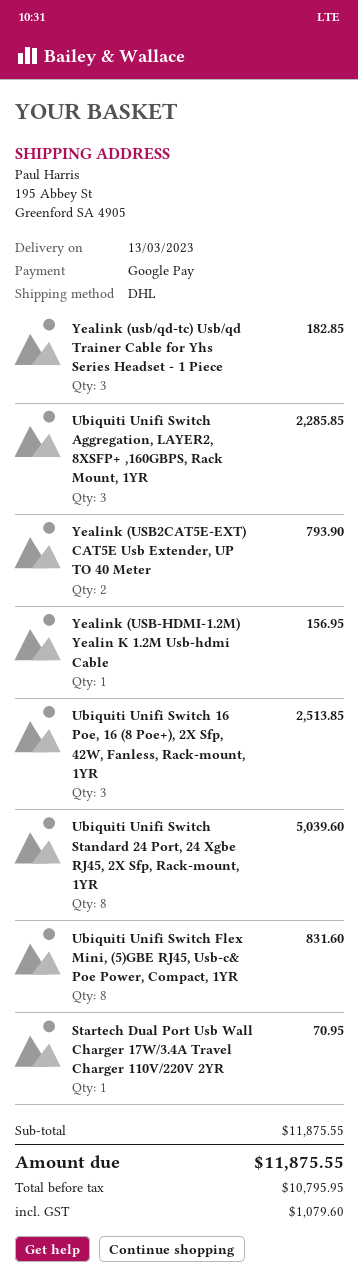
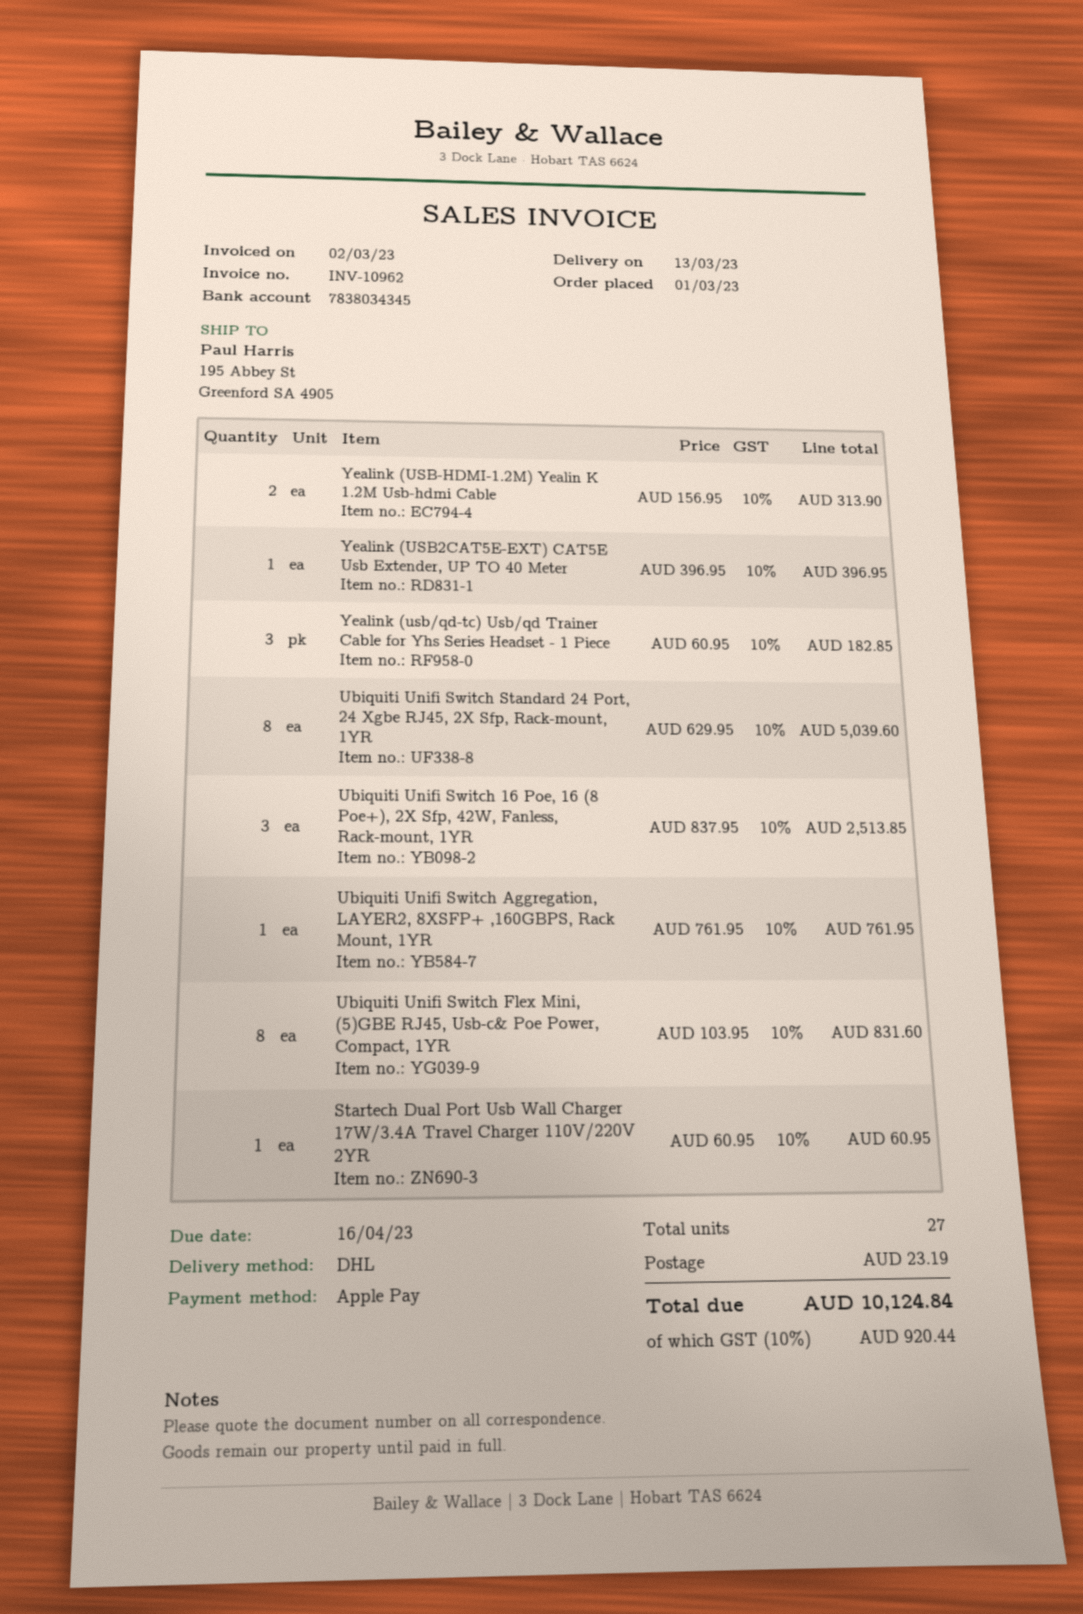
payment method: Google Pay -> Apple Pay
Ubiquiti Unifi Switch Aggregation, LAYER2, 8XSFP+ ,160GBPS, Rack Mount, 1YR: 3 for 2285.85 -> 1 for 761.95
Yealink (USB2CAT5E-EXT) CAT5E Usb Extender, UP TO 40 Meter: 2 for 793.90 -> 1 for 396.95
Yealink (USB-HDMI-1.2M) Yealin K 1.2M Usb-hdmi Cable: 1 for 156.95 -> 2 for 313.90
Startech Dual Port Usb Wall Charger 17W/3.4A Travel Charger 110V/220V 2YR: 1 for 70.95 -> 1 for 60.95
shipping: none -> 23.19
tax: 1079.60 -> 920.44
total: 11875.55 -> 10124.84

